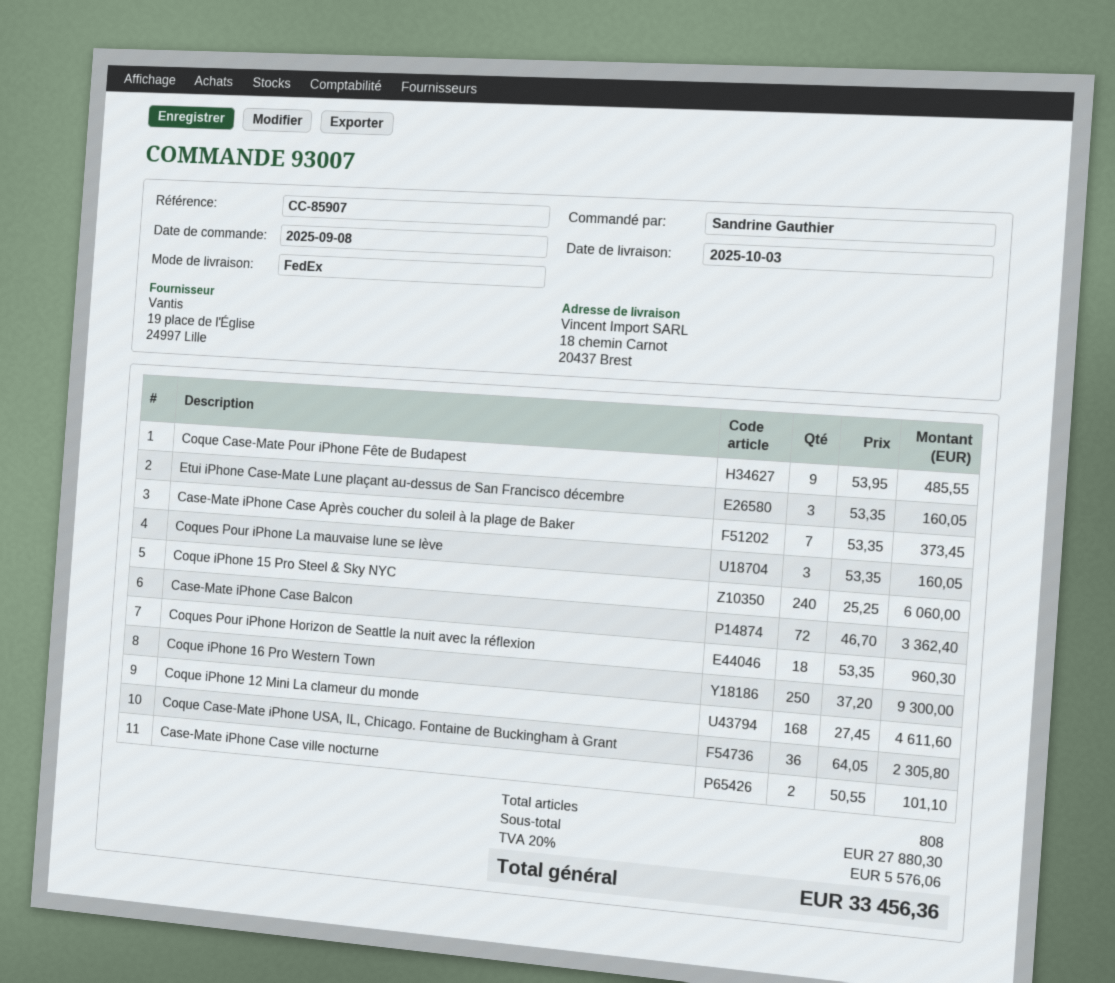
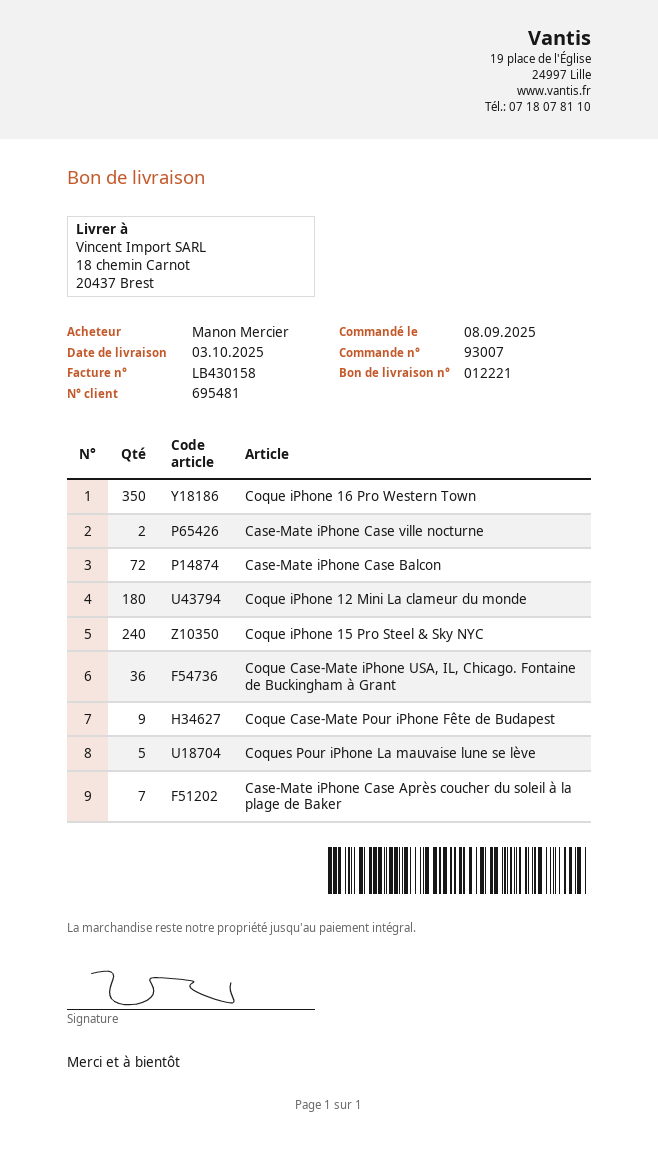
ordered by: Sandrine Gauthier -> Manon Mercier
Etui iPhone Case-Mate Lune plaçant au-dessus de San Francisco décembre: 3 -> none
Coques Pour iPhone La mauvaise lune se lève: 3 -> 5
Coques Pour iPhone Horizon de Seattle la nuit avec la réflexion: 18 -> none
Coque iPhone 16 Pro Western Town: 250 -> 350
Coque iPhone 12 Mini La clameur du monde: 168 -> 180

